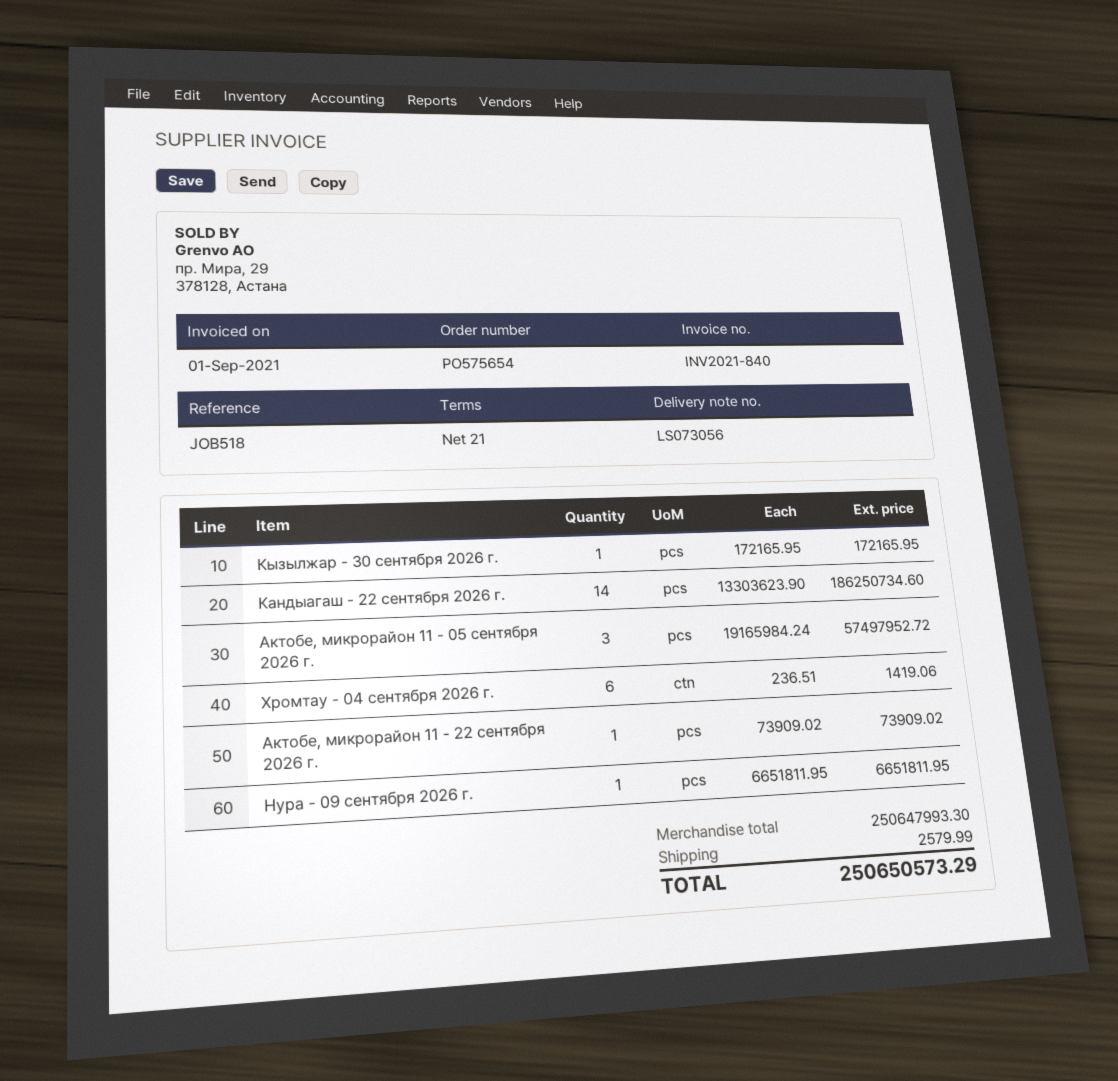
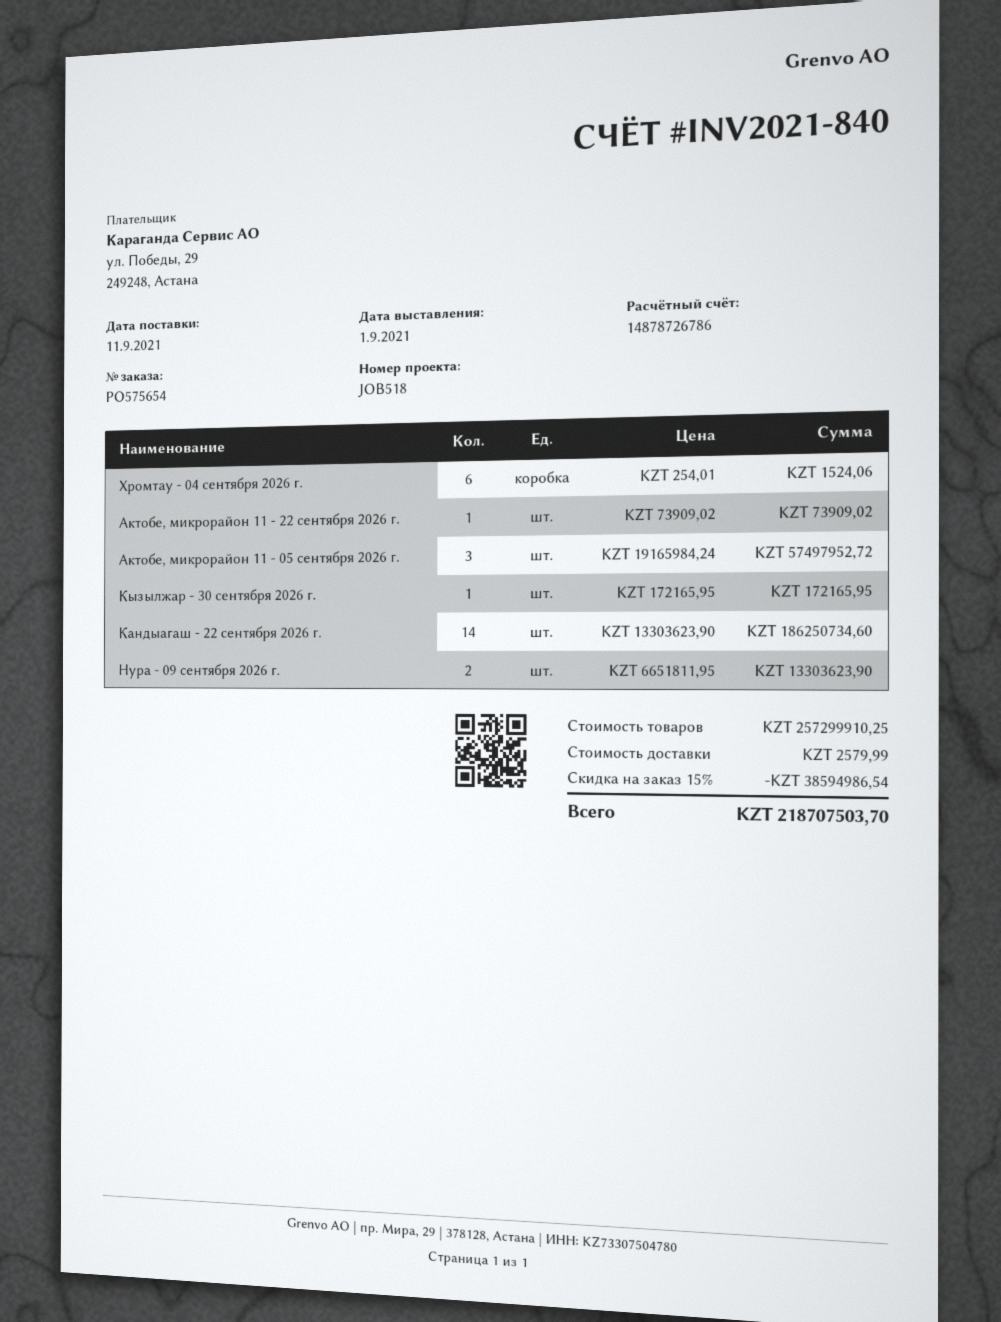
Хромтау - 04 сентября 2026 г.: 6 x 236.51 = 1419.06 -> 6 x 254.01 = 1524.06
Нура - 09 сентября 2026 г.: 1 x 6651811.95 = 6651811.95 -> 2 x 6651811.95 = 13303623.90
subtotal: 250647993.30 -> 257299910.25
discount: none -> 15% = 38594986.54
total: 250650573.29 -> 218707503.70

